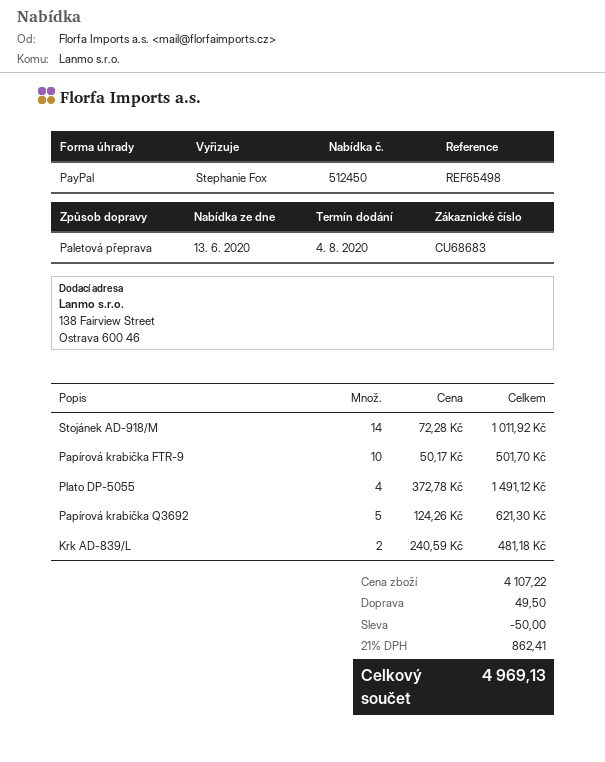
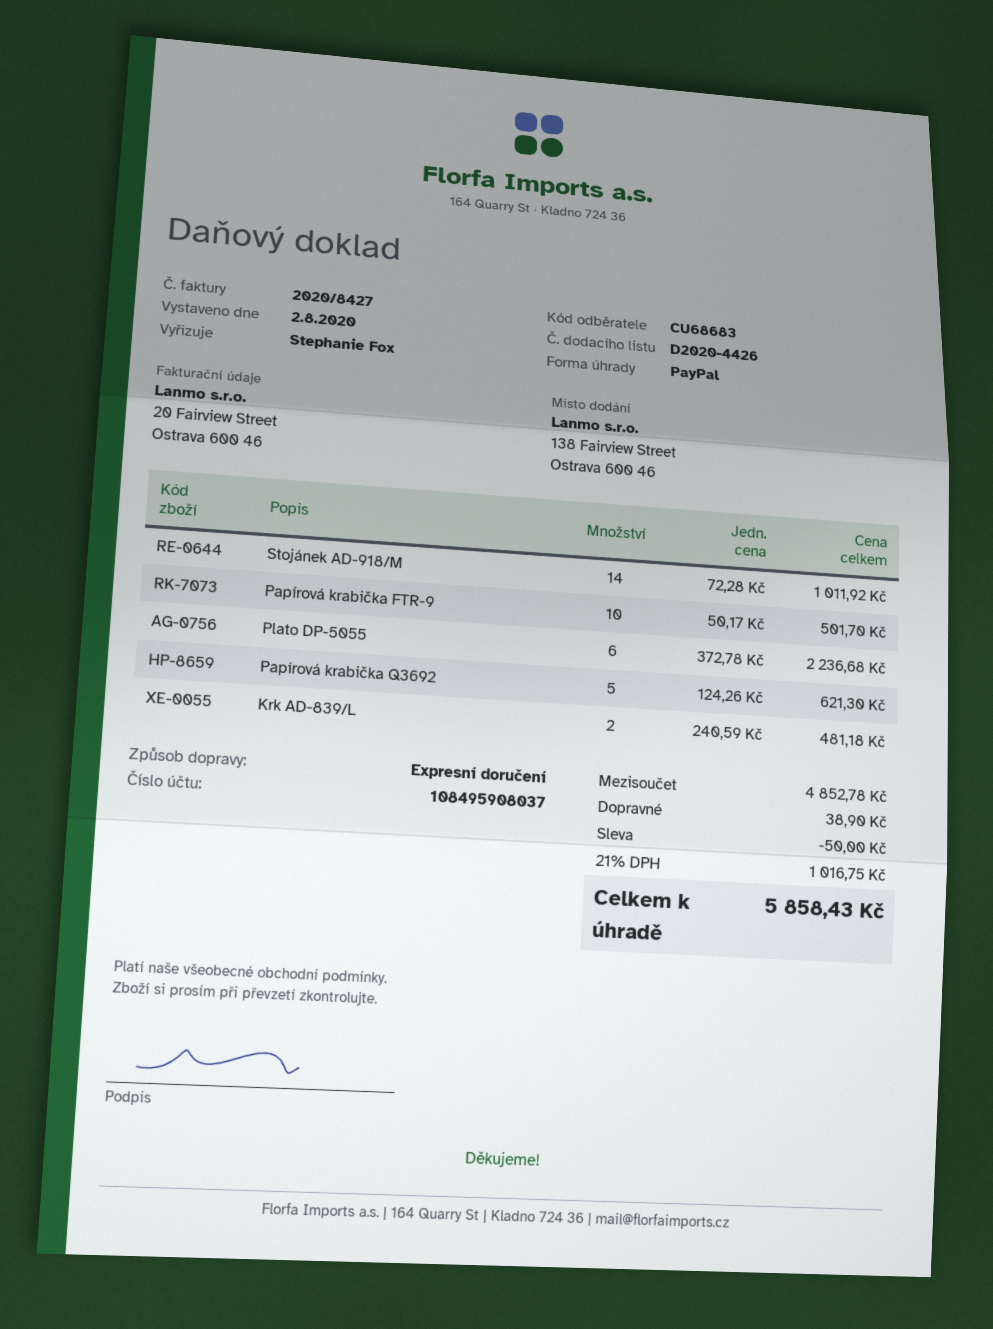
shipping method: pallet freight -> express
Plato DP-5055: 4 x 372.78 = 1491.12 -> 6 x 372.78 = 2236.68
subtotal: 4107.22 -> 4852.78
shipping: 49.50 -> 38.90
tax: 21% = 862.41 -> 21% = 1016.75
total: 4969.13 -> 5858.43

